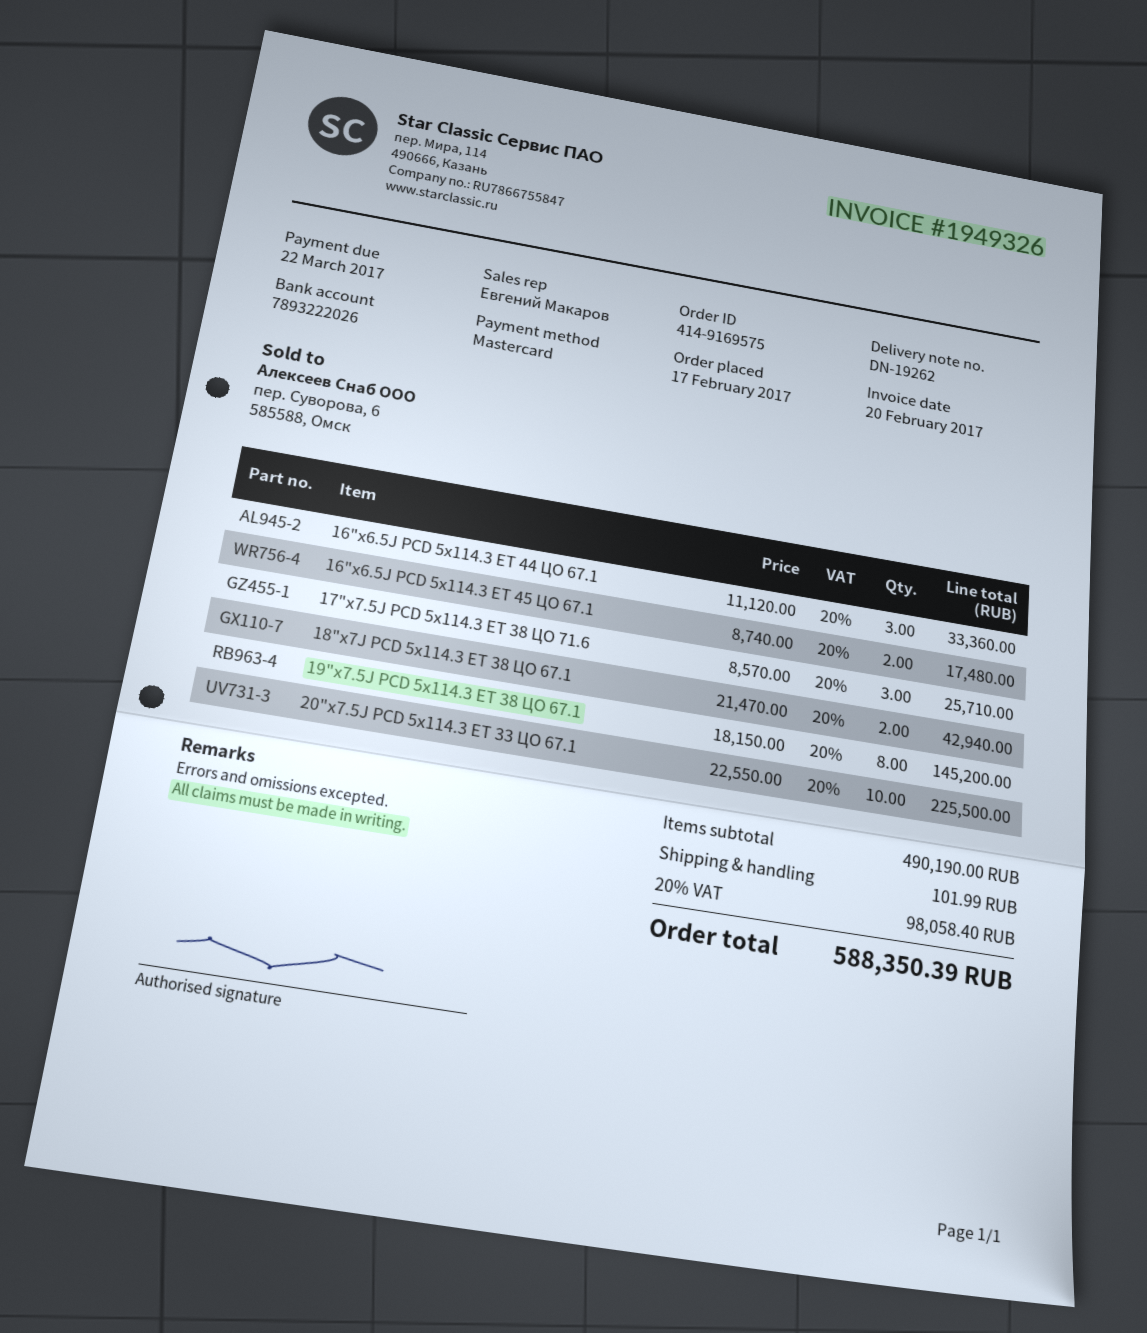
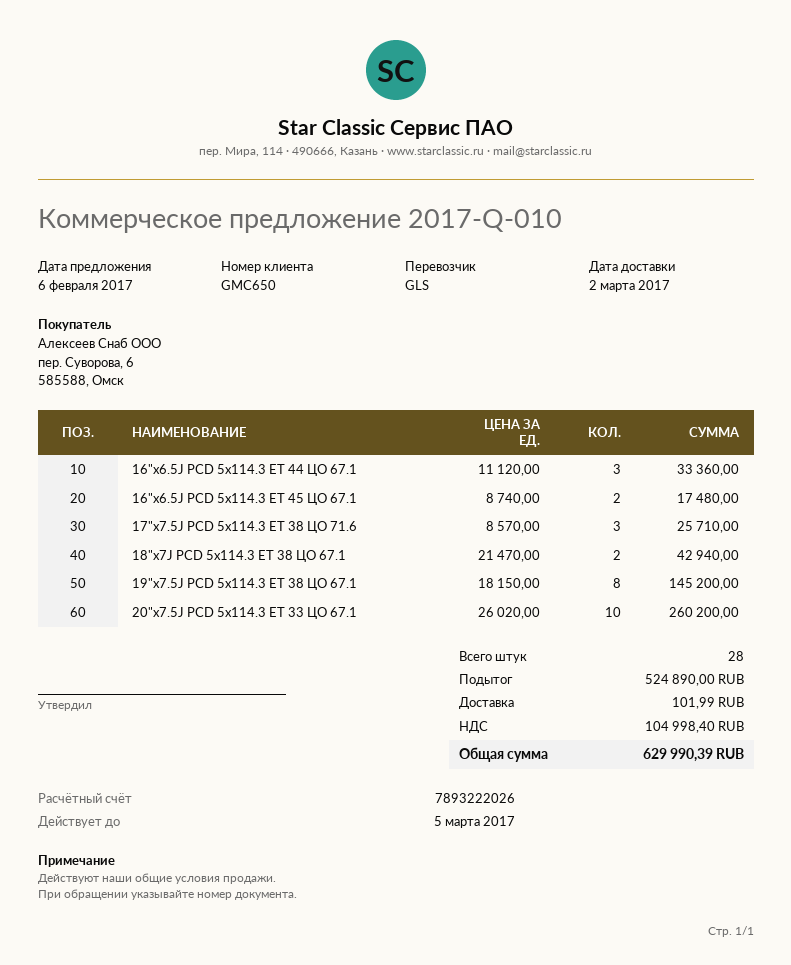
20"x7.5J PCD 5x114.3 ЕТ 33 ЦО 67.1: 10 x 22550.00 = 225500.00 -> 10 x 26020.00 = 260200.00
subtotal: 490190.00 -> 524890.00
tax: 98058.40 -> 104998.40
total: 588350.39 -> 629990.39

